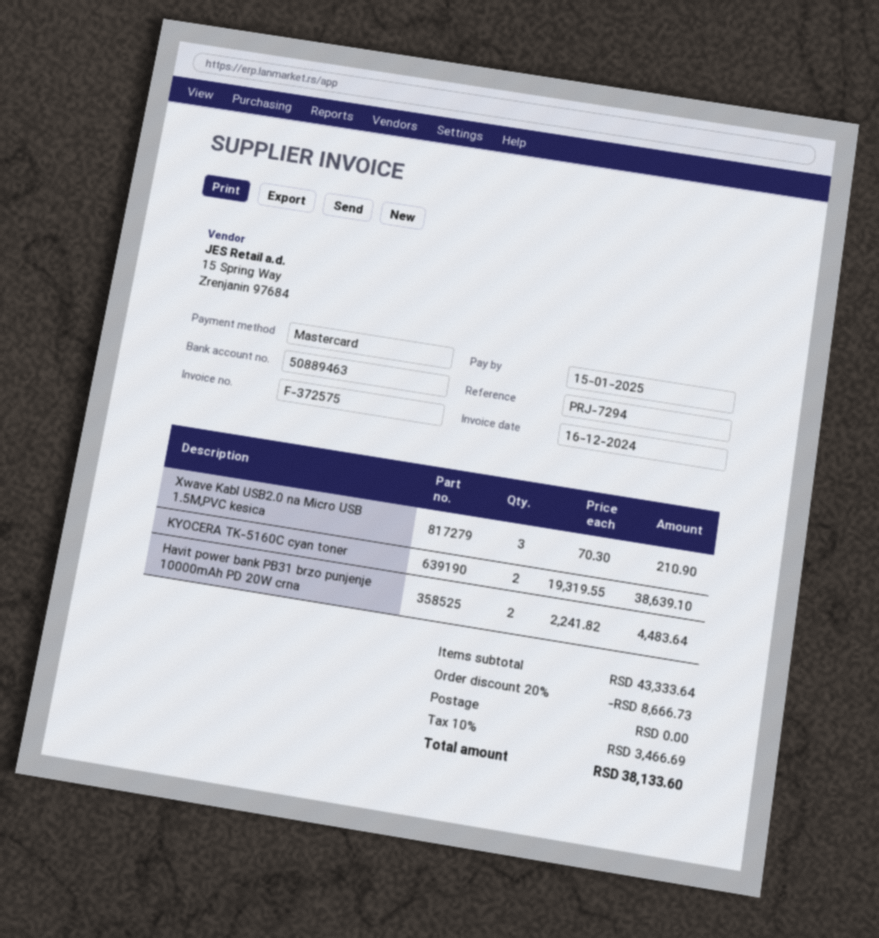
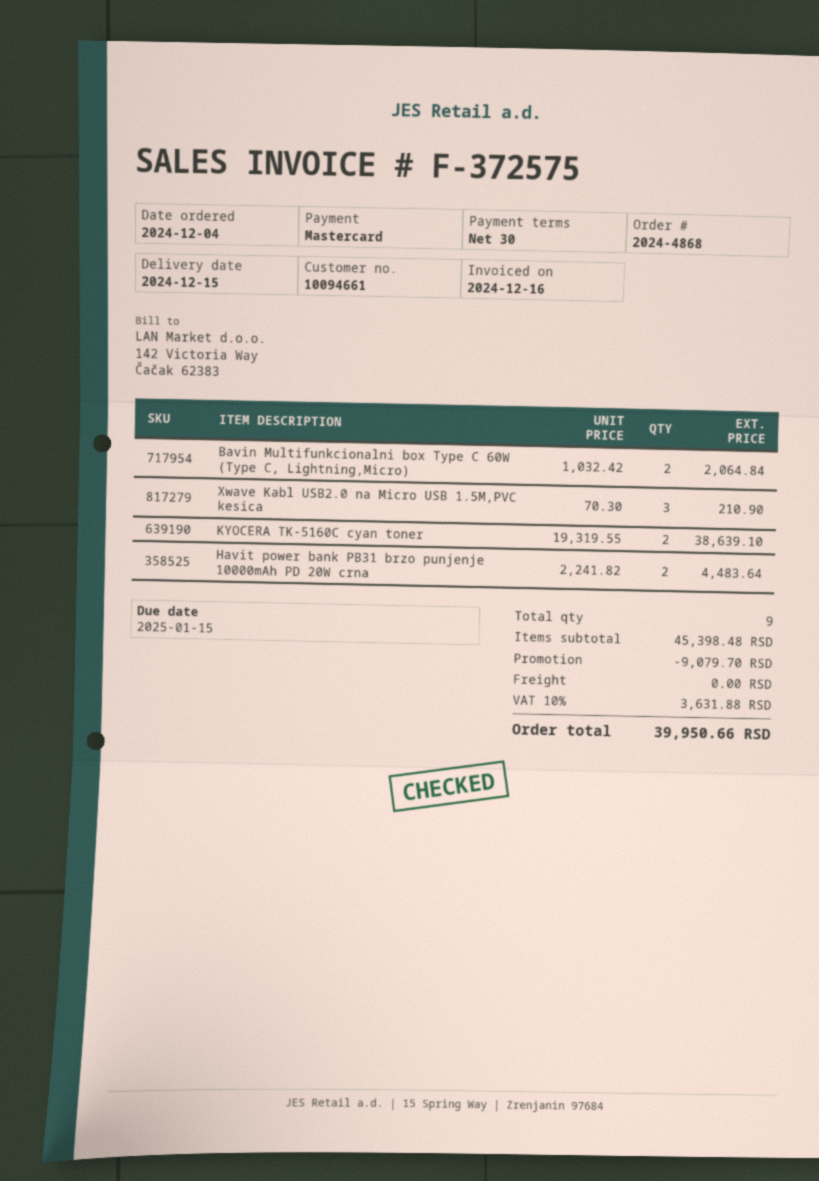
Bavin Multifunkcionalni box Type C 60W (Type C, Lightning,Micro): none -> 2 x 1032.42 = 2064.84
subtotal: 43333.64 -> 45398.48
discount: 8666.73 -> 9079.70
tax: 10% = 3466.69 -> 10% = 3631.88
total: 38133.60 -> 39950.66

